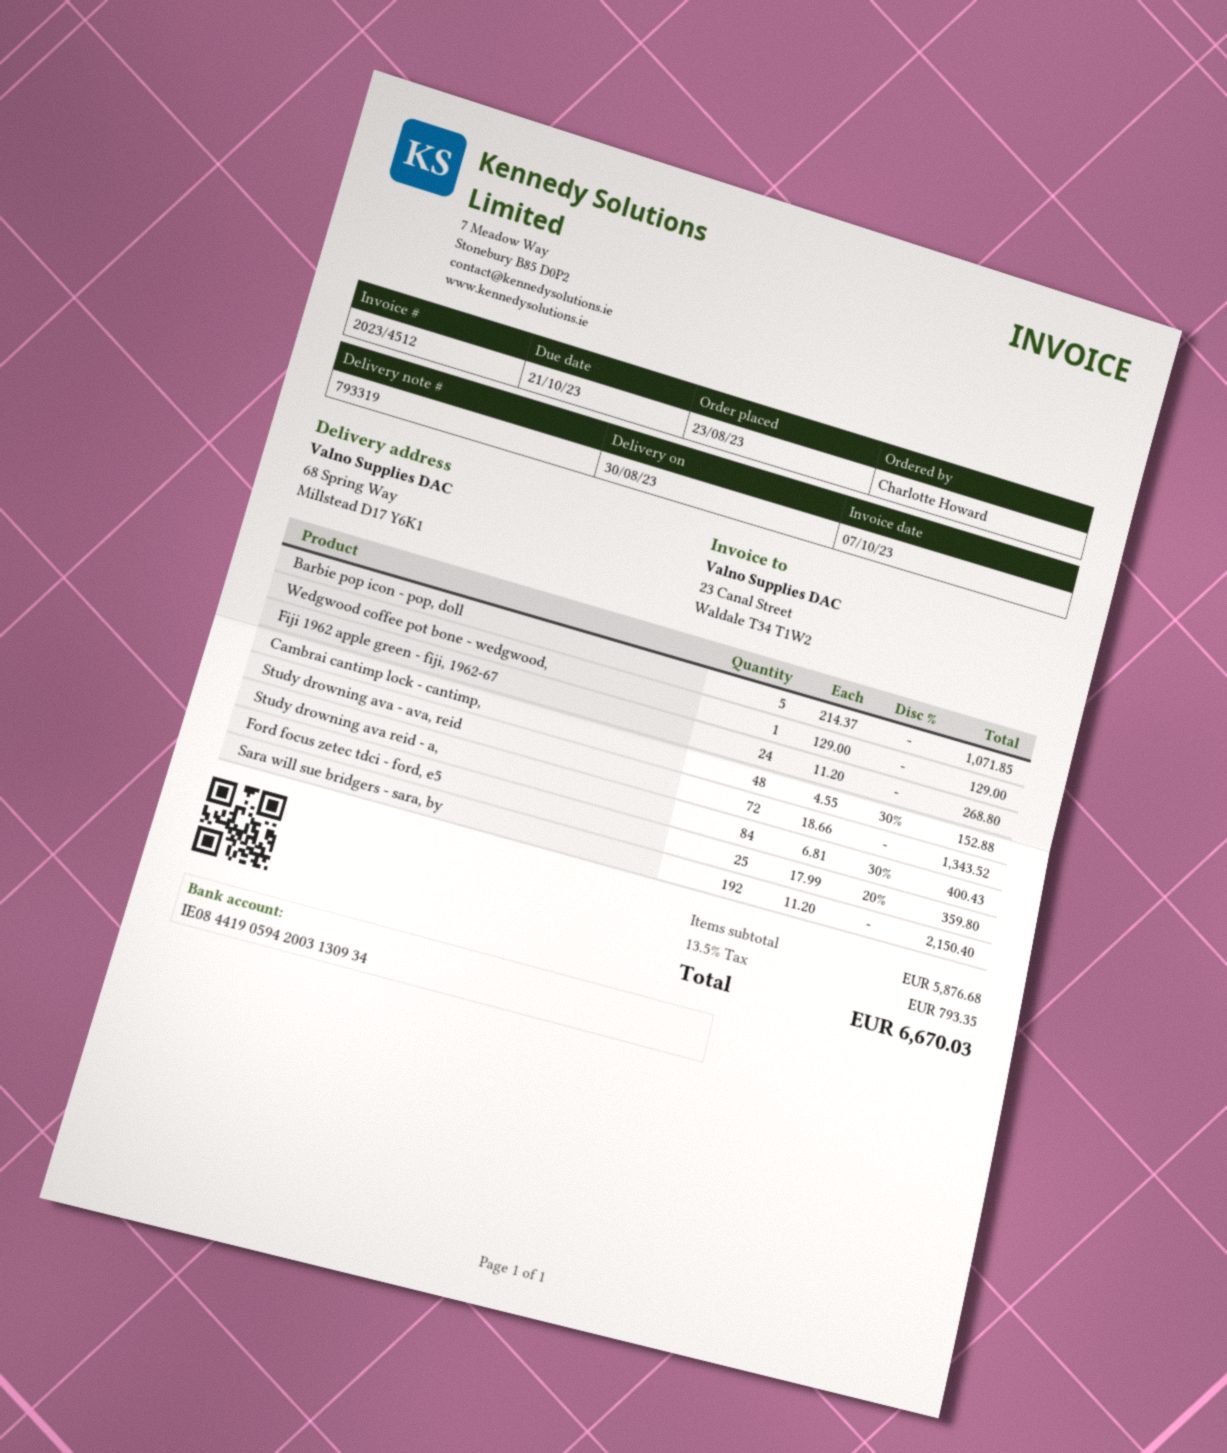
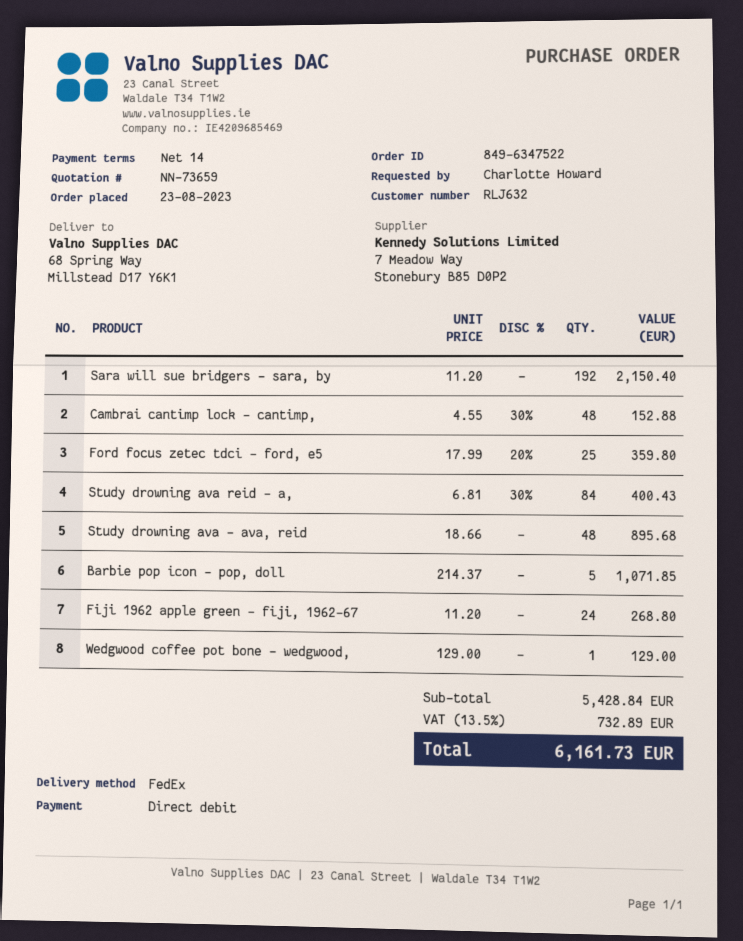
Study drowning ava - ava, reid: 72 x 18.66 = 1343.52 -> 48 x 18.66 = 895.68
subtotal: 5876.68 -> 5428.84
tax: 13.5% = 793.35 -> 13.5% = 732.89
total: 6670.03 -> 6161.73

